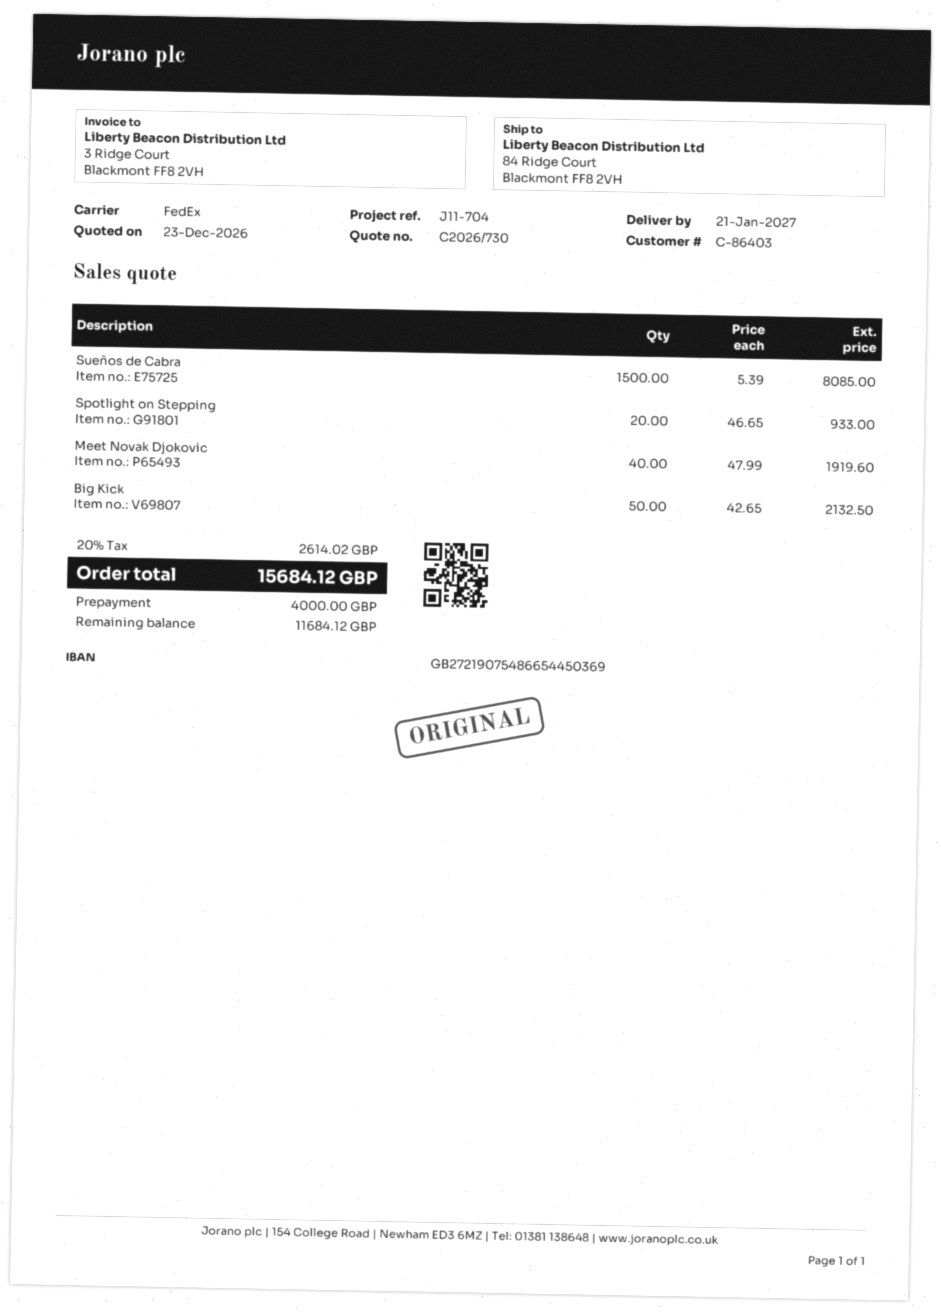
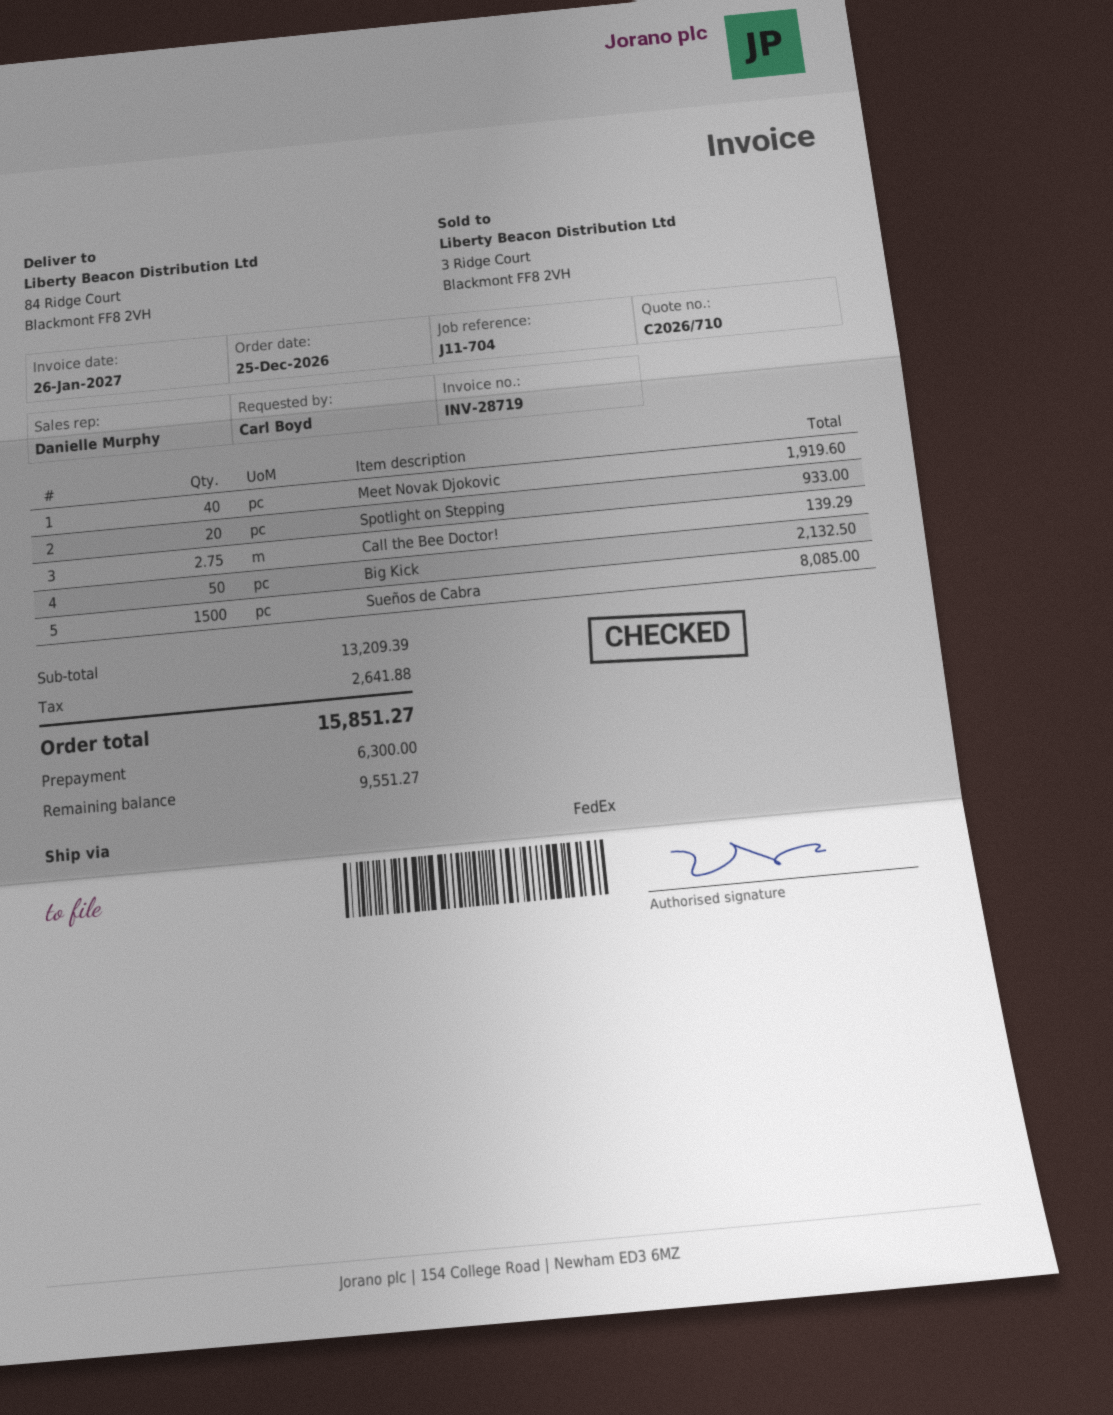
quote number: C2026/730 -> C2026/710
Call the Bee Doctor!: none -> 2.75 for 139.29
tax: 2614.02 -> 2641.88
total: 15684.12 -> 15851.27
deposit: 4000.00 -> 6300.00
balance: 11684.12 -> 9551.27

